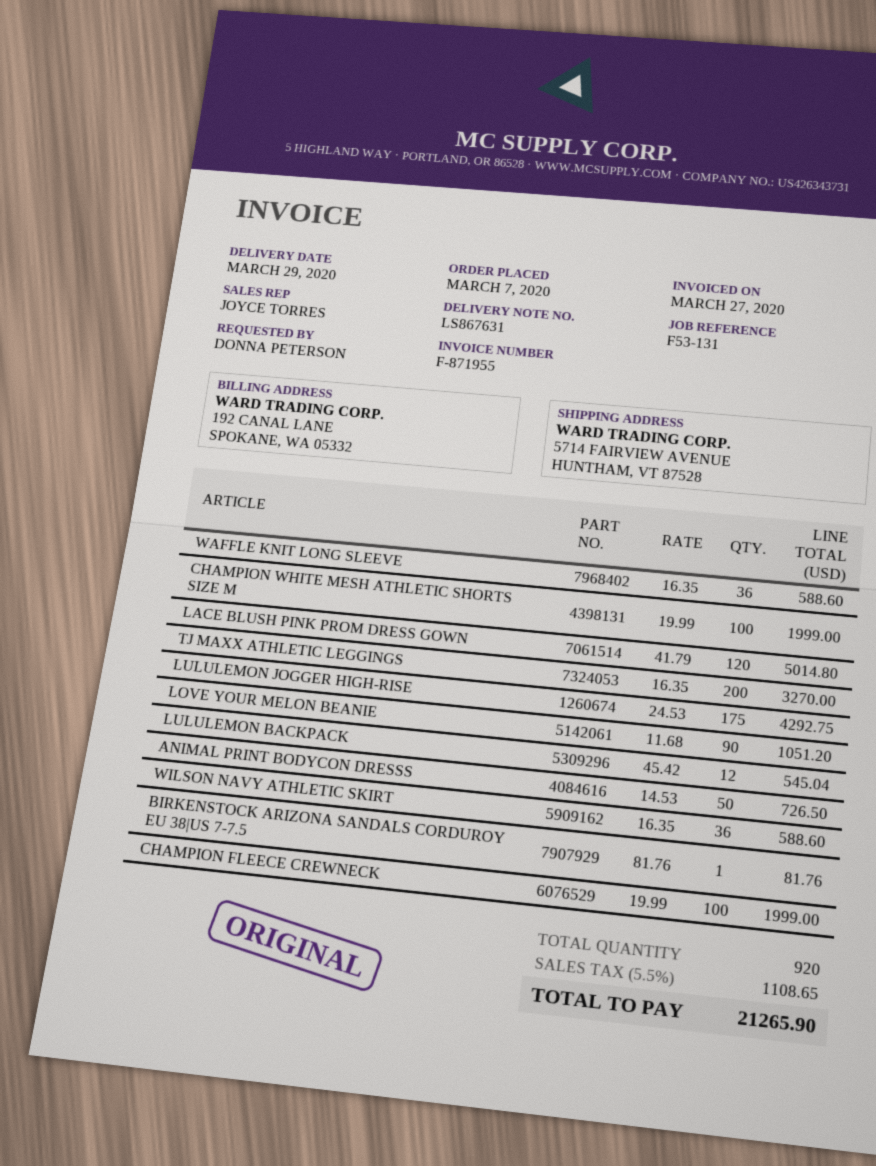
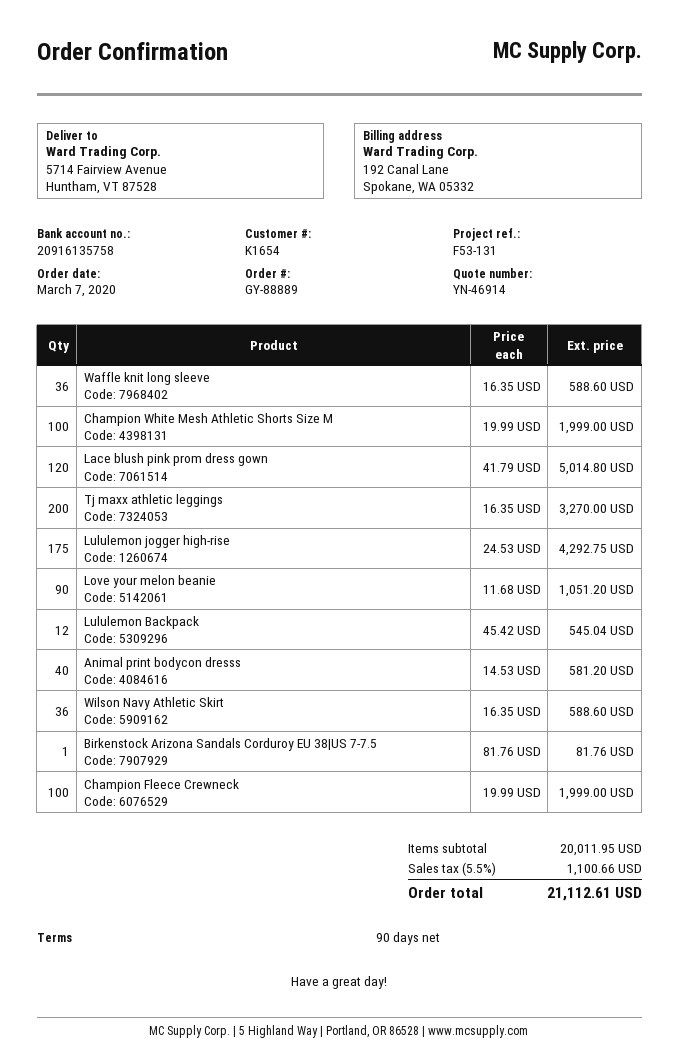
ANIMAL PRINT BODYCON DRESSS: 50 x 14.53 = 726.50 -> 40 x 14.53 = 581.20
tax: 5.5% = 1108.65 -> 5.5% = 1100.66
total: 21265.90 -> 21112.61

